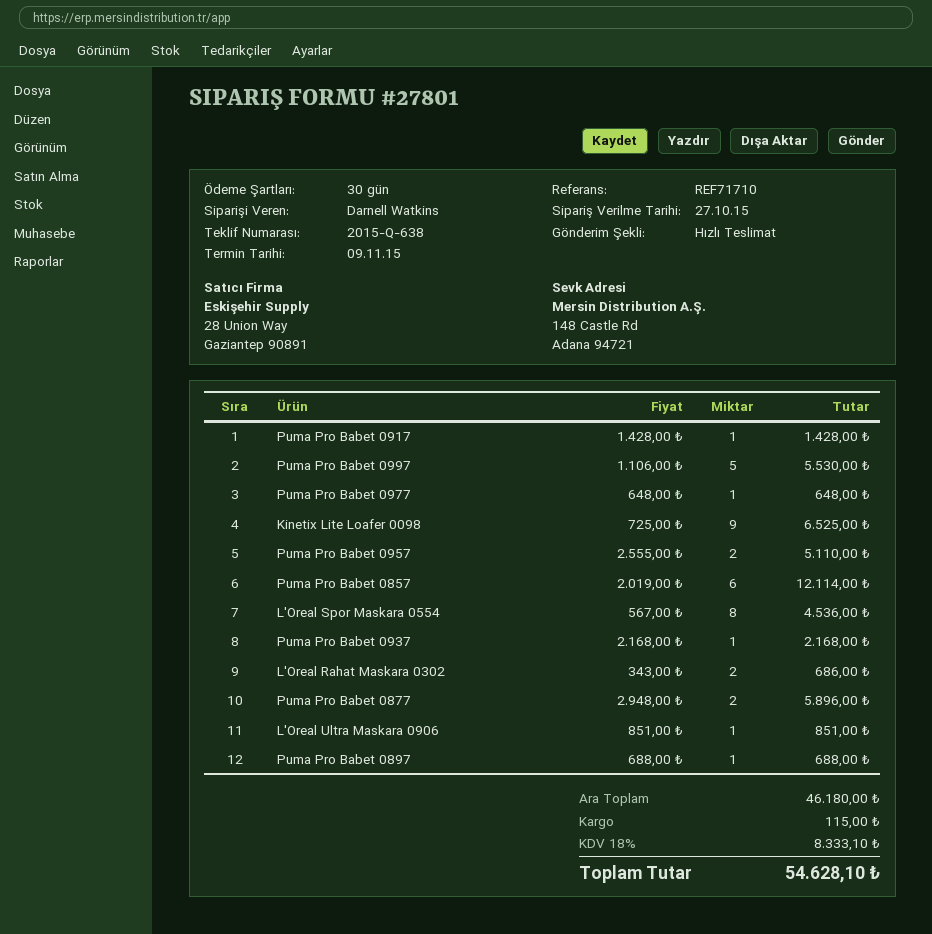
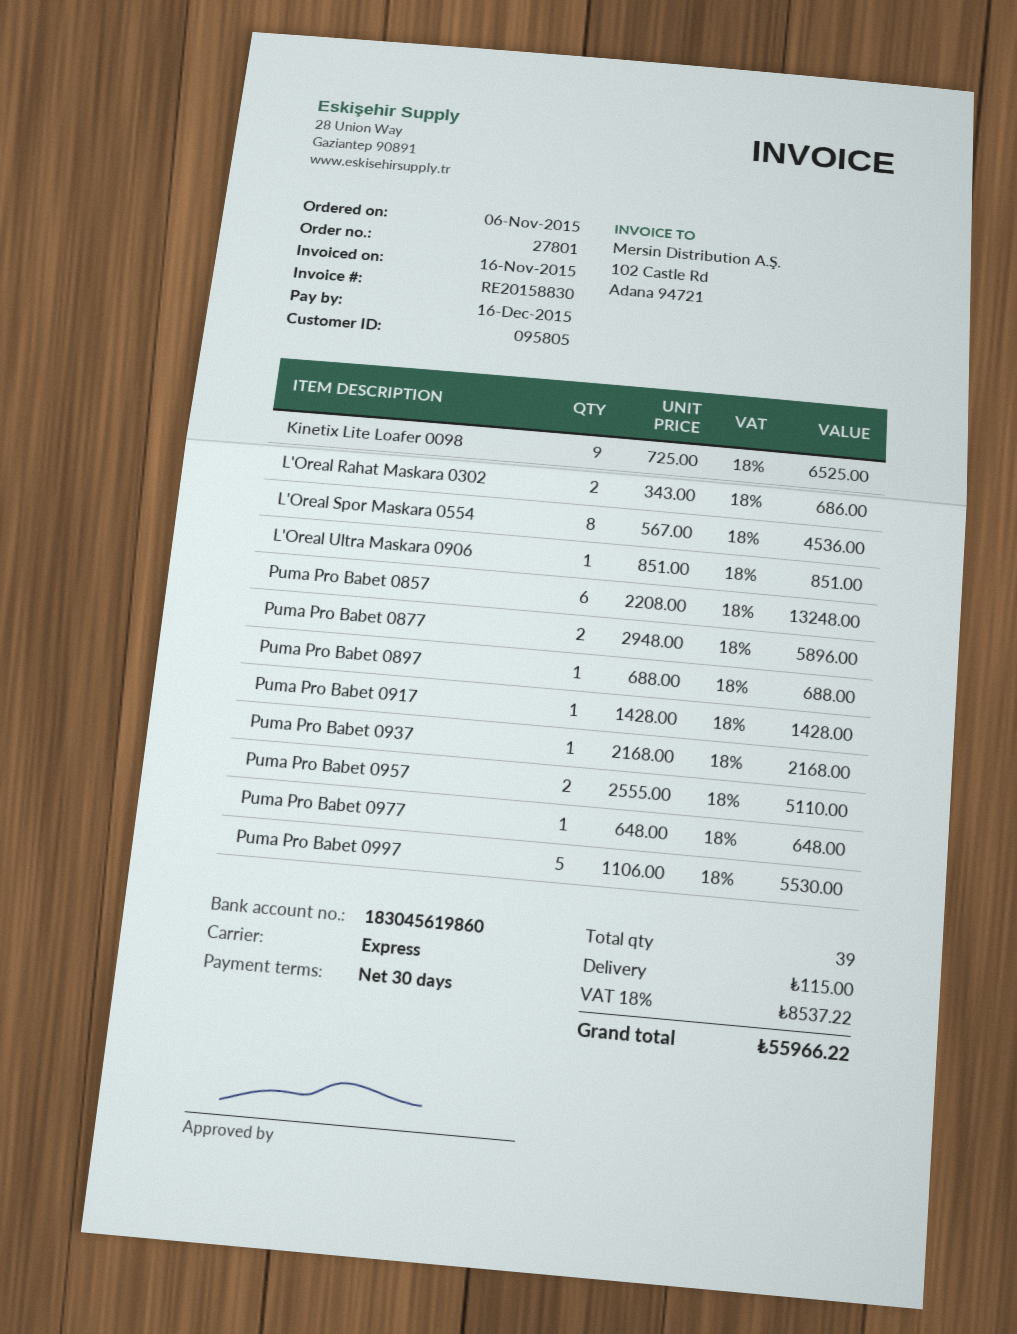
order date: 2015-10-27 -> 2015-11-06
Puma Pro Babet 0857: 6 x 2019.00 = 12114.00 -> 6 x 2208.00 = 13248.00
tax: 18% = 8333.10 -> 18% = 8537.22
total: 54628.10 -> 55966.22

